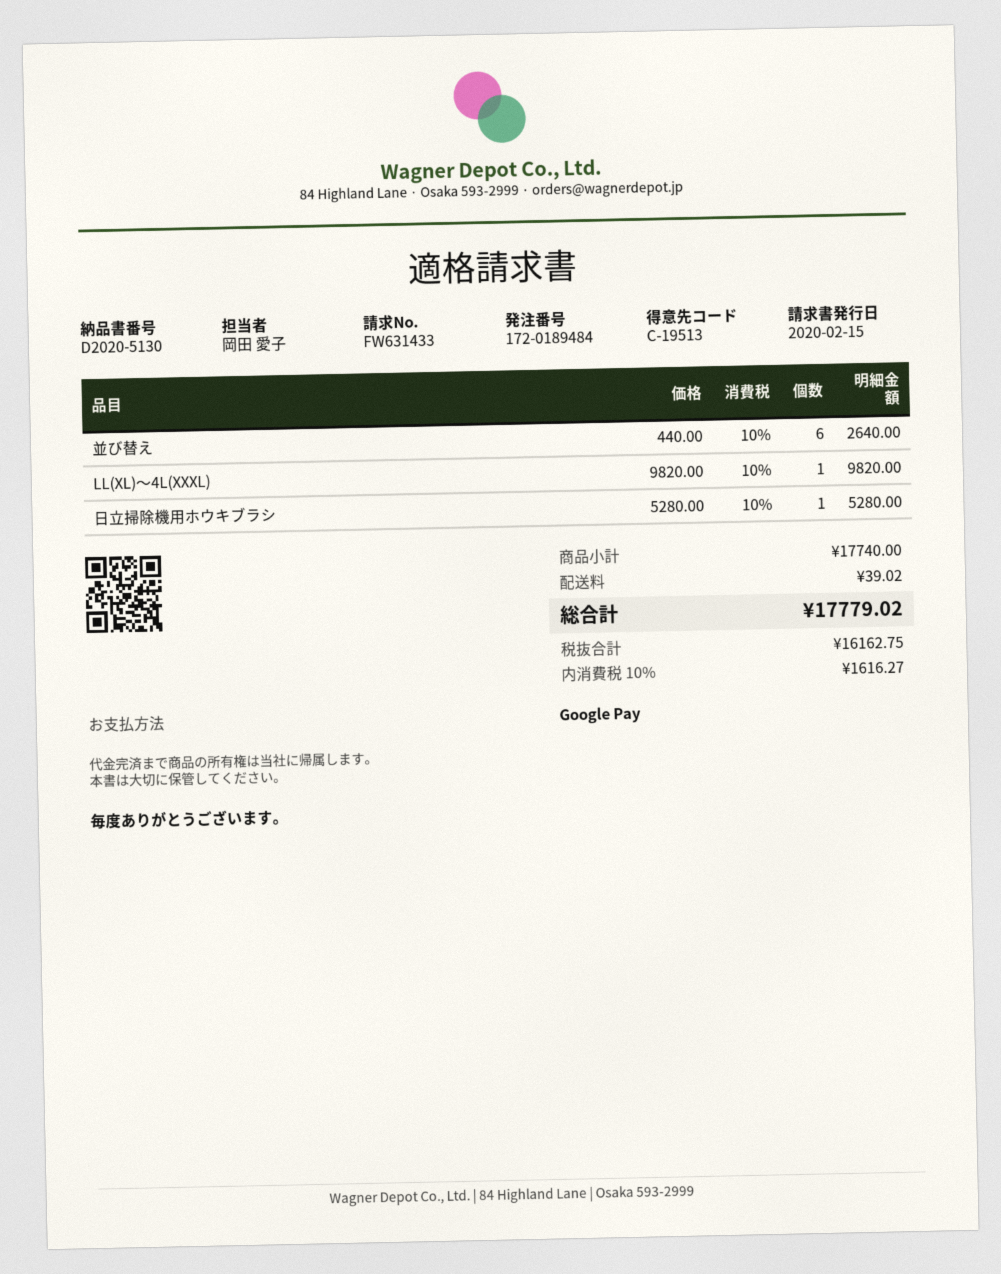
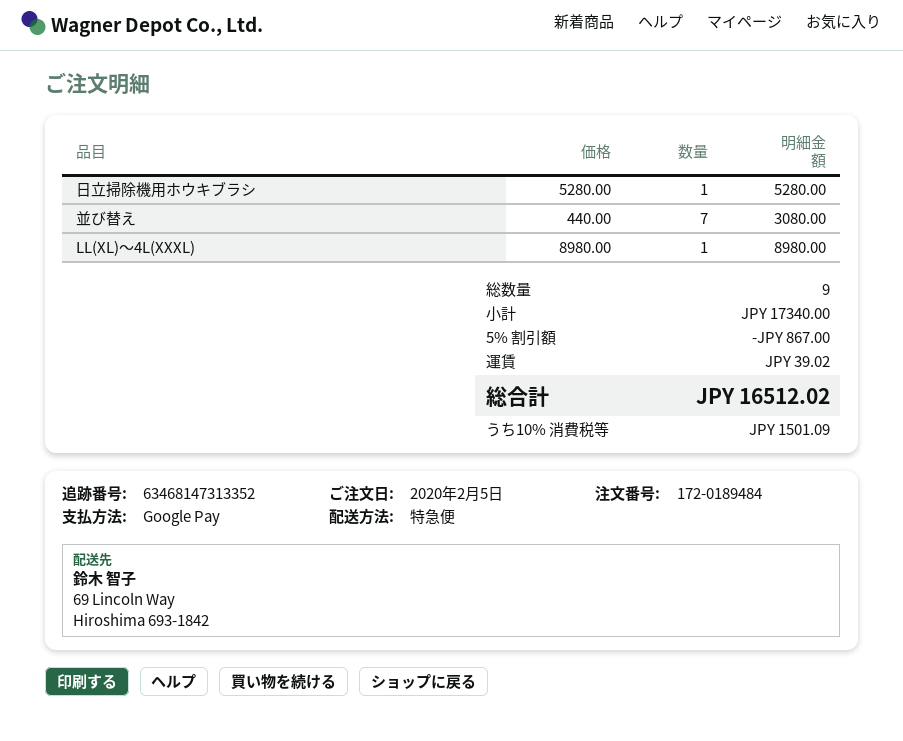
並び替え: 6 x 440.00 = 2640.00 -> 7 x 440.00 = 3080.00
LL(XL)〜4L(XXXL): 1 x 9820.00 = 9820.00 -> 1 x 8980.00 = 8980.00
subtotal: 17740.00 -> 17340.00
discount: none -> 5% = 867.00
tax: 10% = 1616.27 -> 10% = 1501.09
total: 17779.02 -> 16512.02

